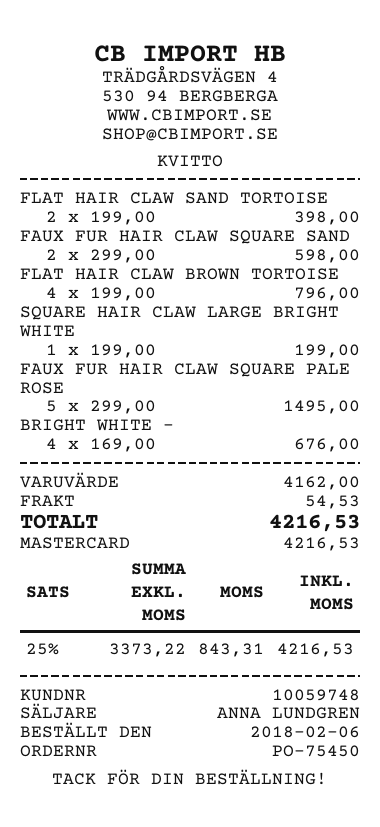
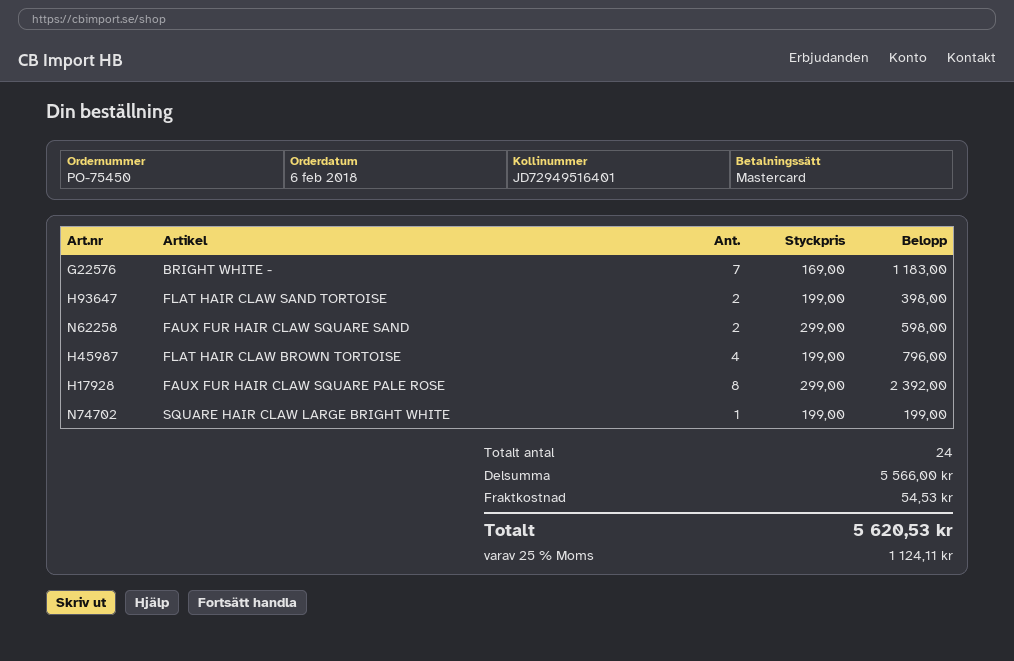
FAUX FUR HAIR CLAW SQUARE PALE ROSE: 5 x 299.00 = 1495.00 -> 8 x 299.00 = 2392.00
BRIGHT WHITE -: 4 x 169.00 = 676.00 -> 7 x 169.00 = 1183.00
subtotal: 4162.00 -> 5566.00
tax: 25% = 843.31 -> 25% = 1124.11
total: 4216.53 -> 5620.53

